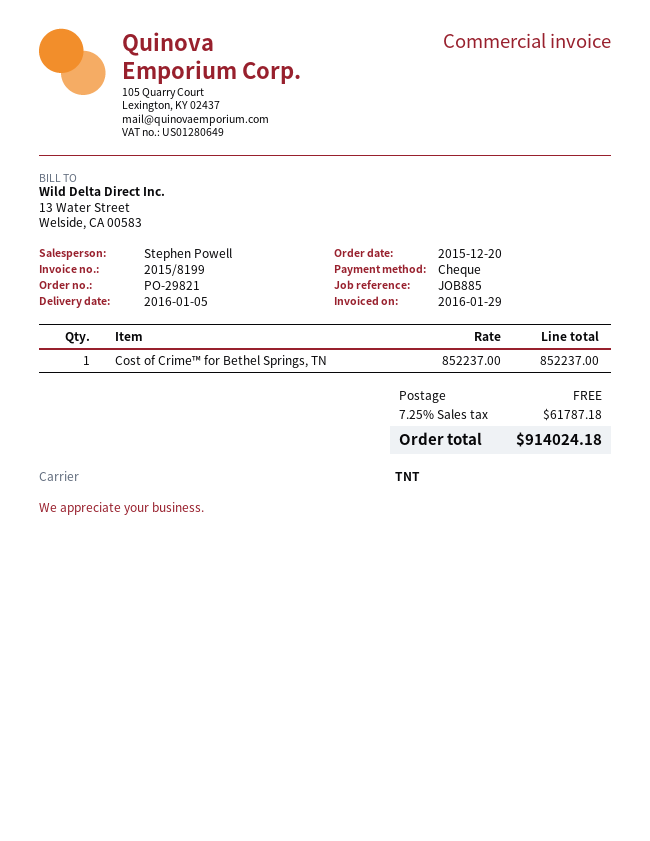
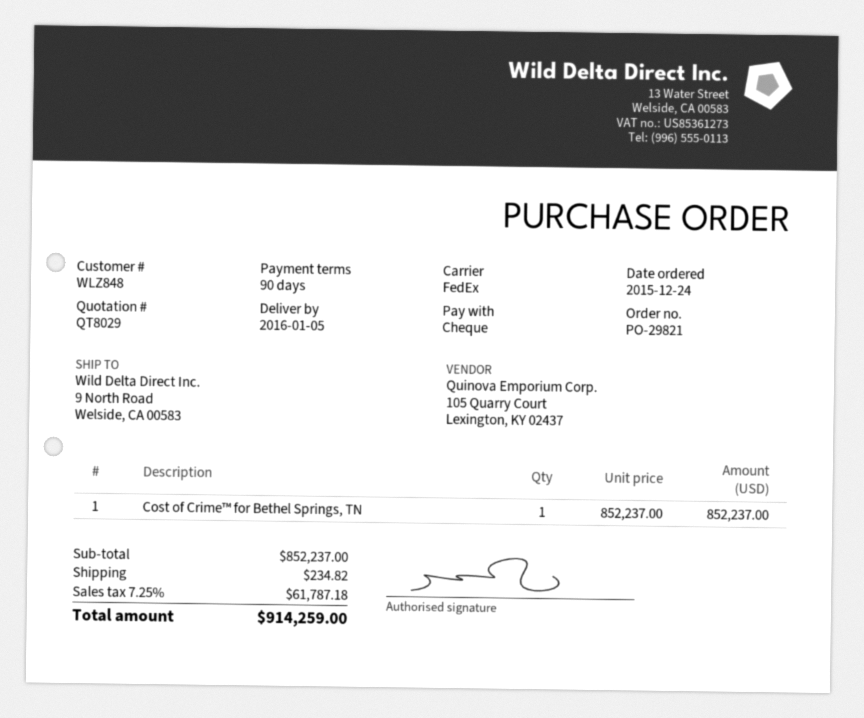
order date: 2015-12-20 -> 2015-12-24
shipping method: TNT -> FedEx
shipping: 0.00 -> 234.82
total: 914024.18 -> 914259.00

